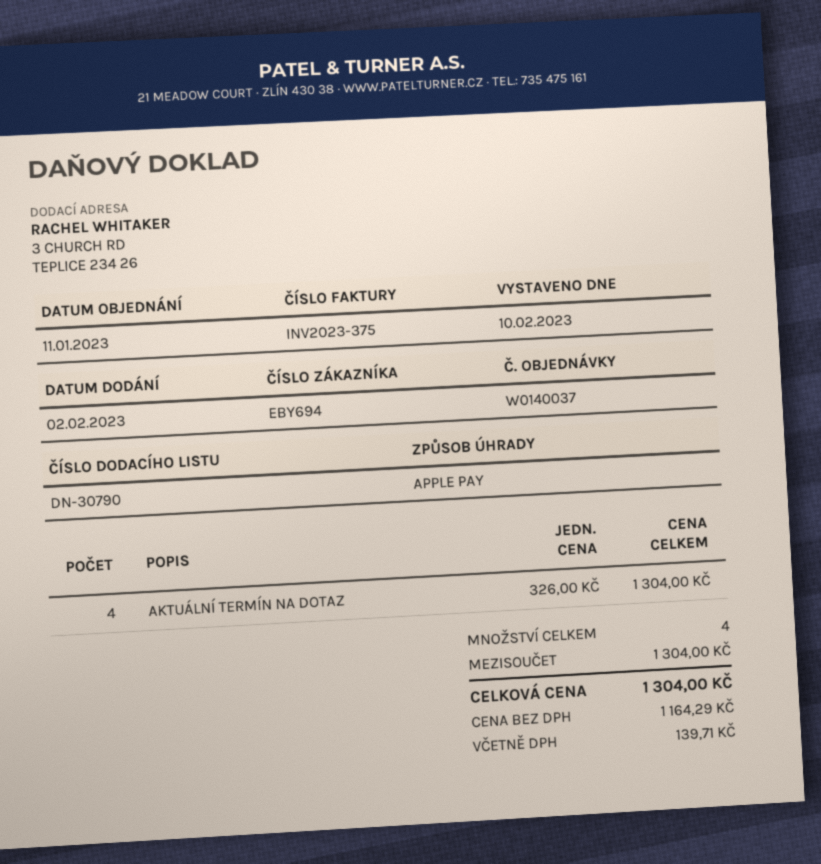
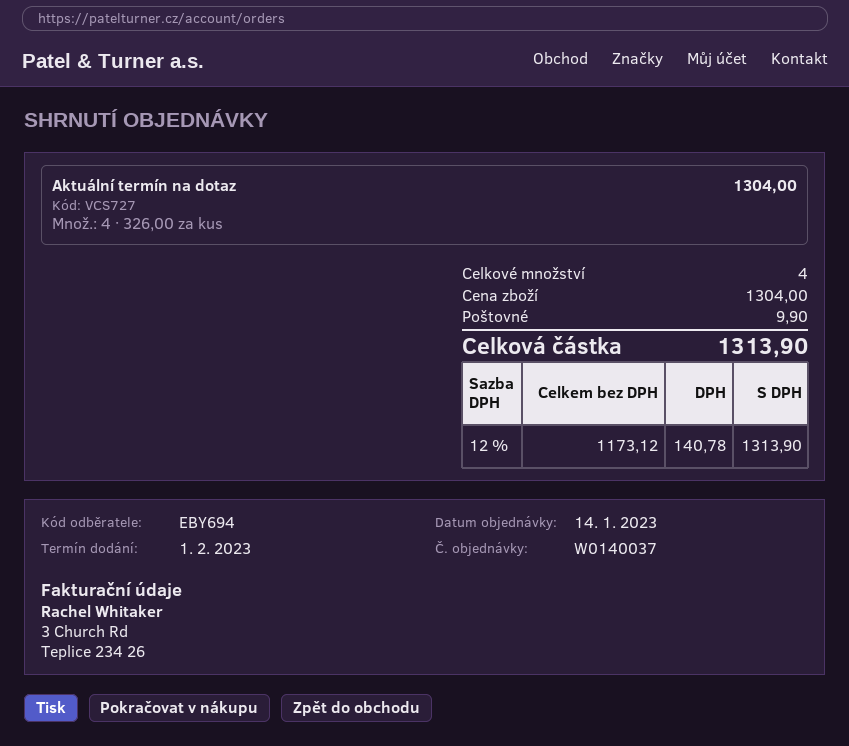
order date: 2023-01-11 -> 2023-01-14
delivery date: 2023-02-02 -> 2023-02-01
shipping: none -> 9.90
net: 1164.29 -> 1173.12
tax: 139.71 -> 140.78
total: 1304.00 -> 1313.90

